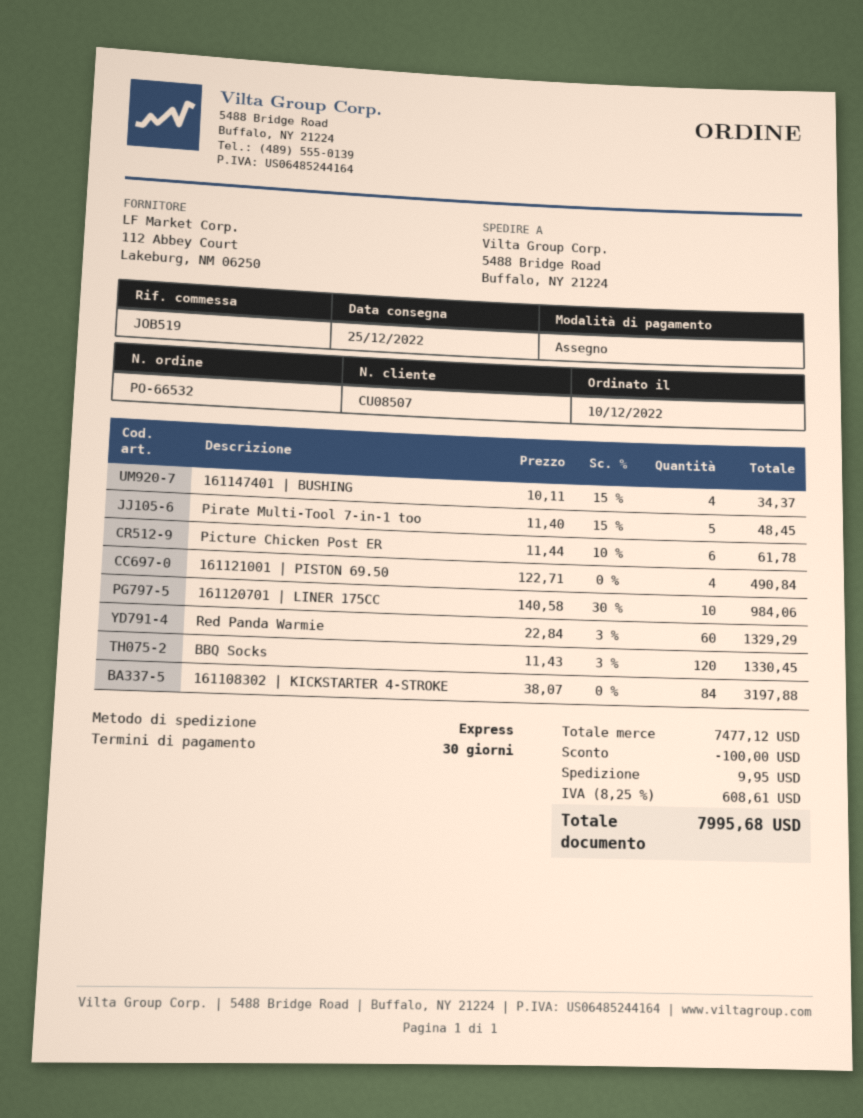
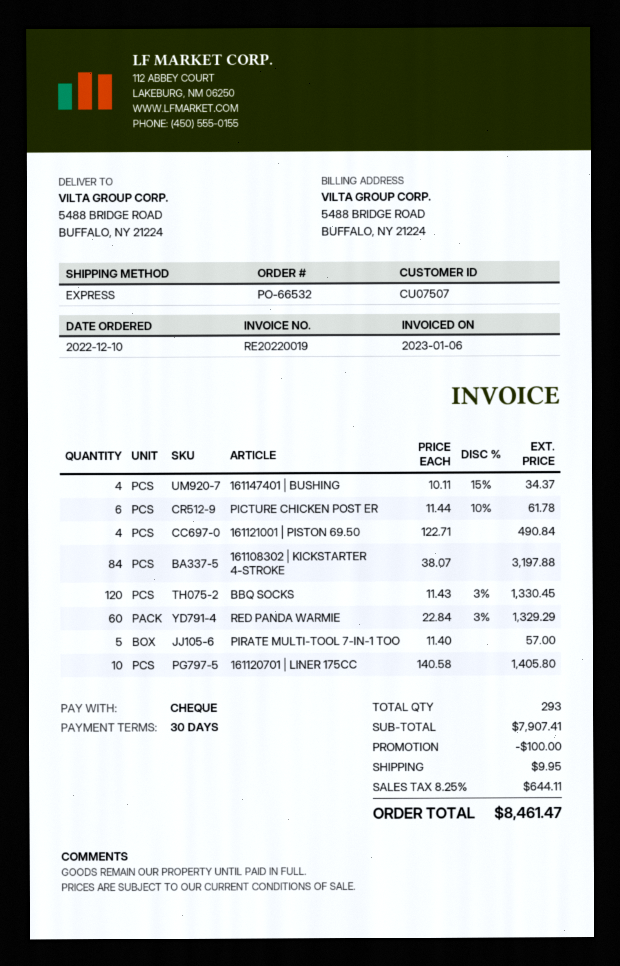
customer number: CU08507 -> CU07507
Pirate Multi-Tool 7-in-1 too: 5 x 11.40 - 15% = 48.45 -> 5 x 11.40 = 57.00
161120701 | LINER 175CC: 10 x 140.58 - 30% = 984.06 -> 10 x 140.58 = 1405.80
subtotal: 7477.12 -> 7907.41
tax: 8.25% = 608.61 -> 8.25% = 644.11
total: 7995.68 -> 8461.47

